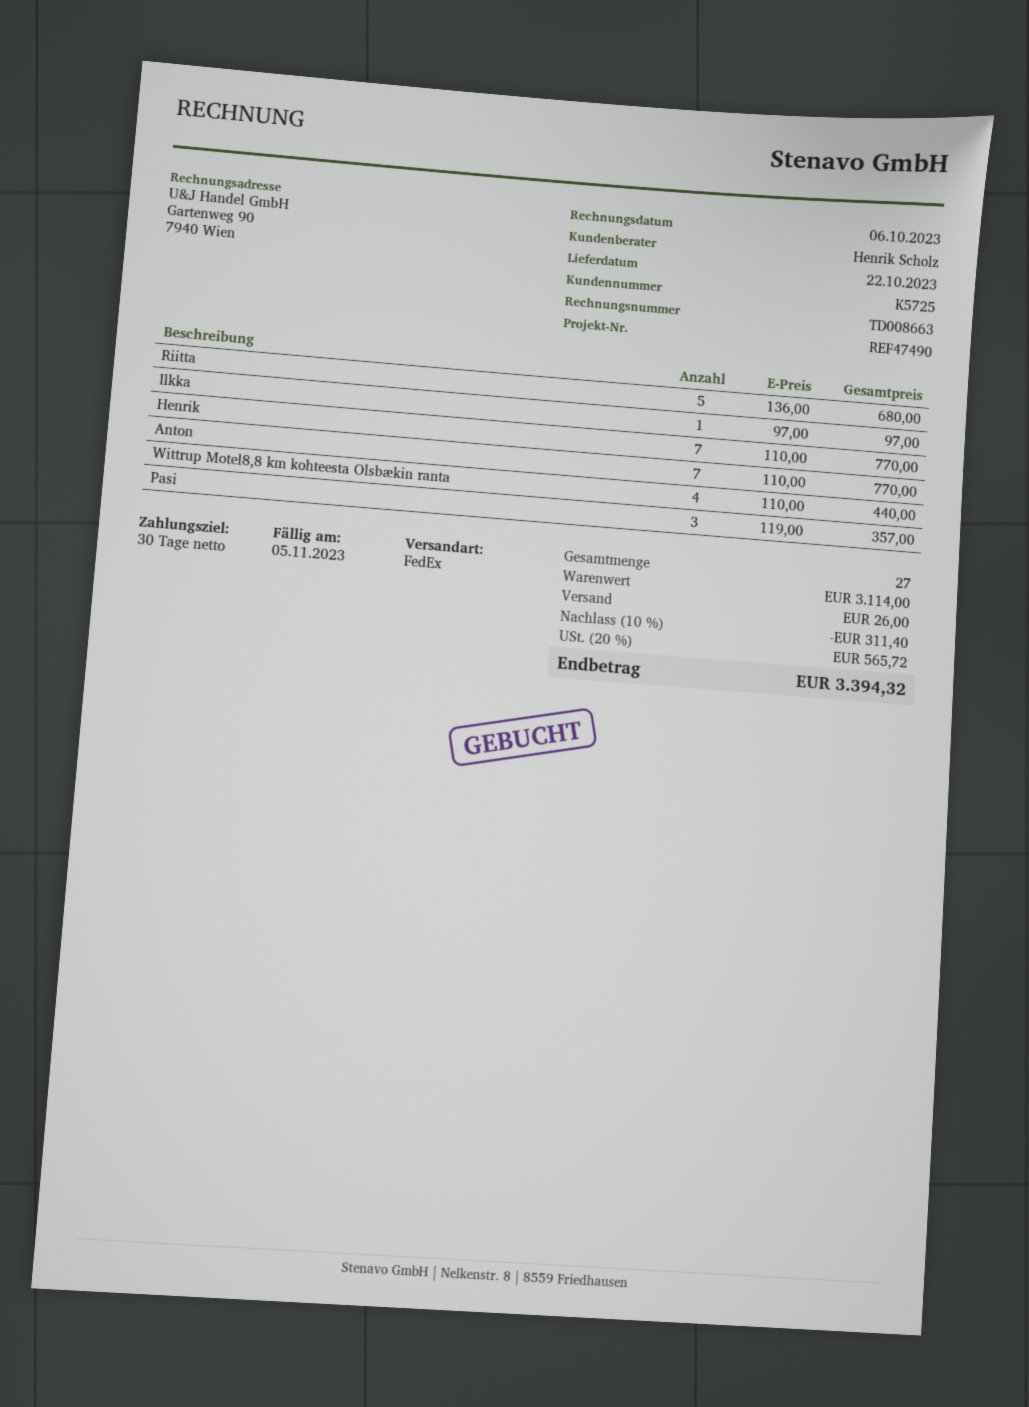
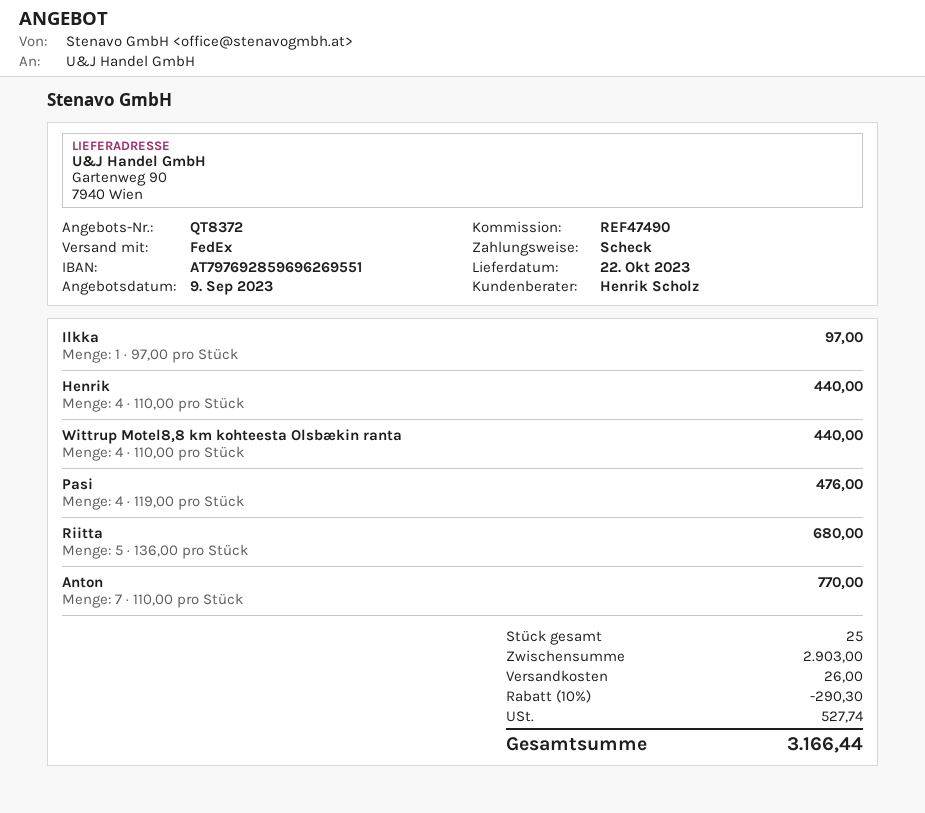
Henrik: 7 x 110.00 = 770.00 -> 4 x 110.00 = 440.00
Pasi: 3 x 119.00 = 357.00 -> 4 x 119.00 = 476.00
total quantity: 27 -> 25
subtotal: 3114.00 -> 2903.00
discount: 10% = 311.40 -> 10% = 290.30
tax: 565.72 -> 527.74
total: 3394.32 -> 3166.44

